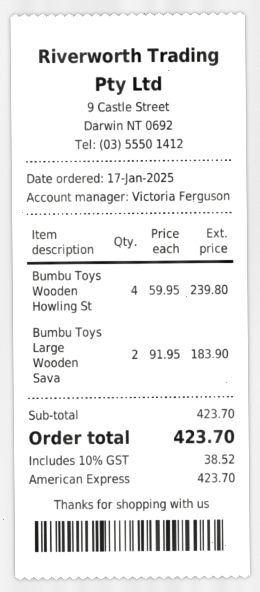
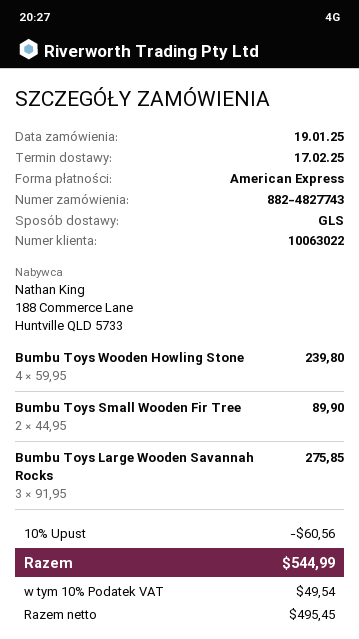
order date: 2025-01-17 -> 2025-01-19
Bumbu Toys Large Wooden Sava: 2 x 91.95 = 183.90 -> 3 x 91.95 = 275.85
Bumbu Toys Small Wooden Fir Tree: none -> 2 x 44.95 = 89.90
discount: none -> 10% = 60.56
tax: 10% = 38.52 -> 10% = 49.54
total: 423.70 -> 544.99

